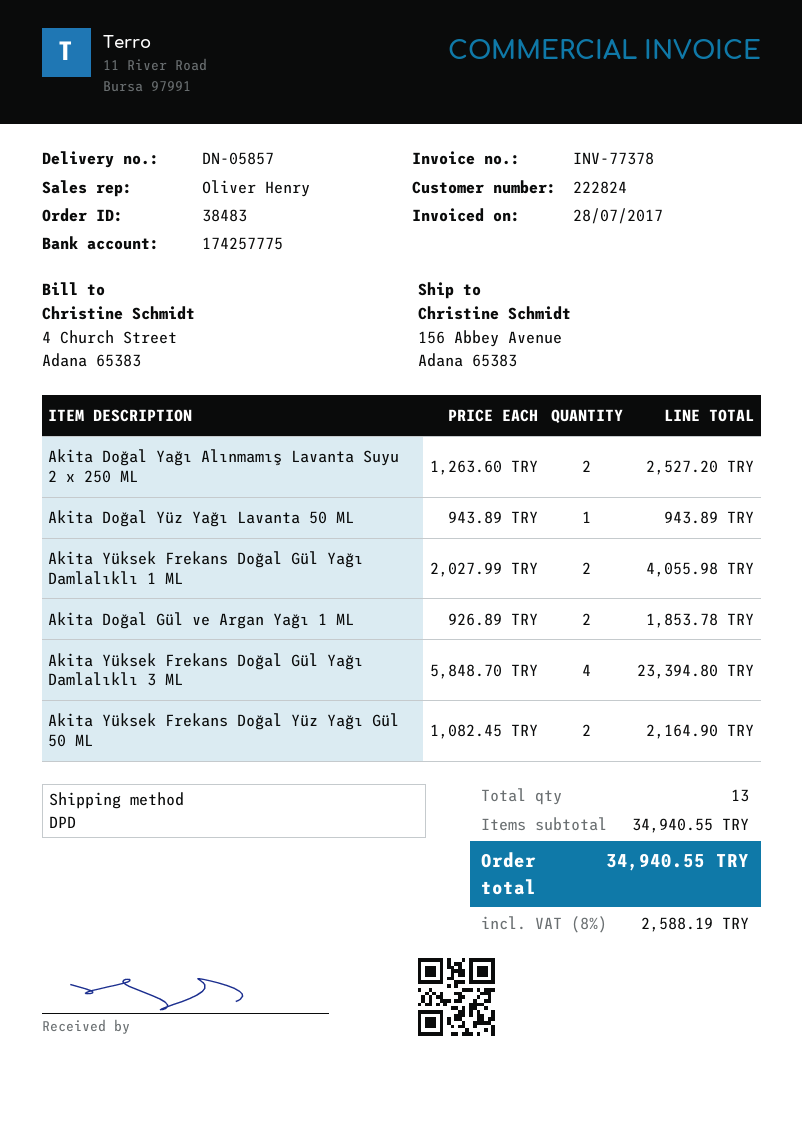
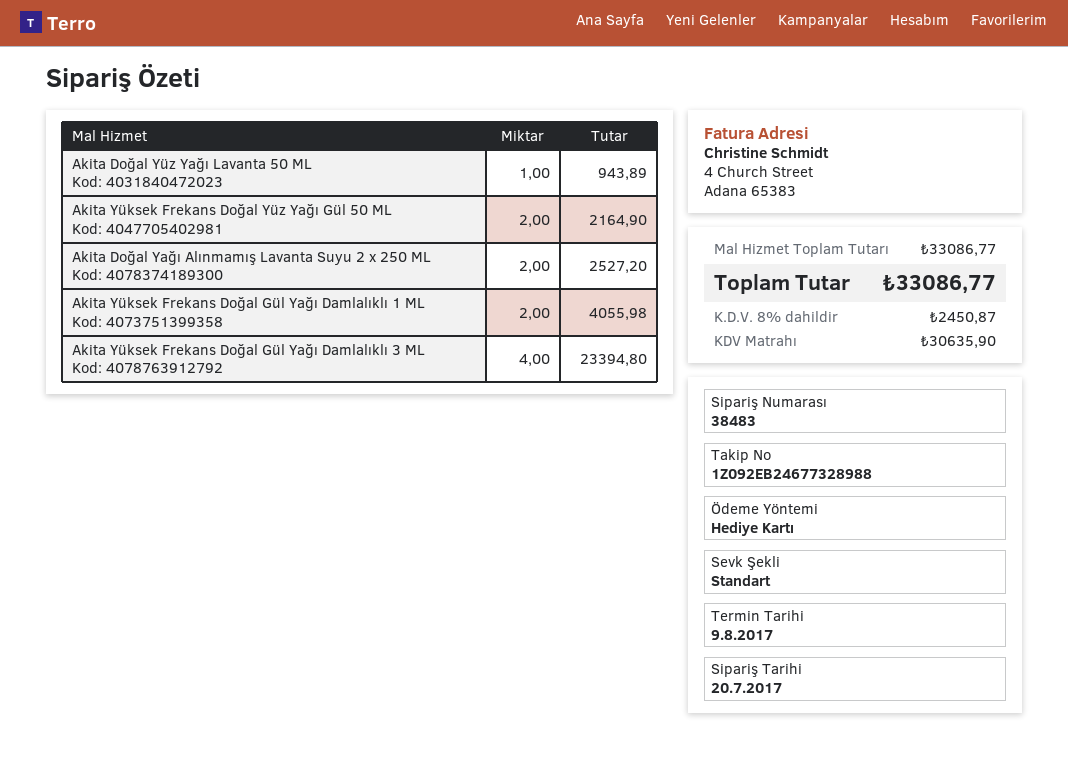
shipping method: DPD -> standard
Akita Doğal Gül ve Argan Yağı 1 ML: 2 for 1853.78 -> none
subtotal: 34940.55 -> 33086.77
tax: 8% = 2588.19 -> 8% = 2450.87
total: 34940.55 -> 33086.77

